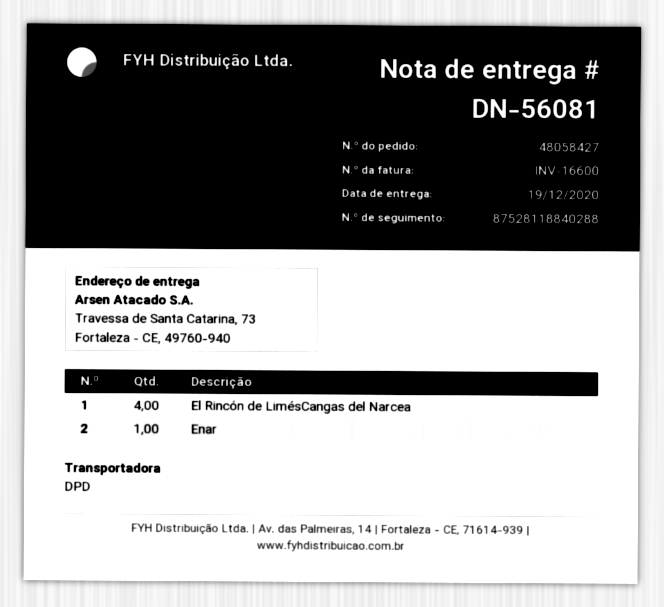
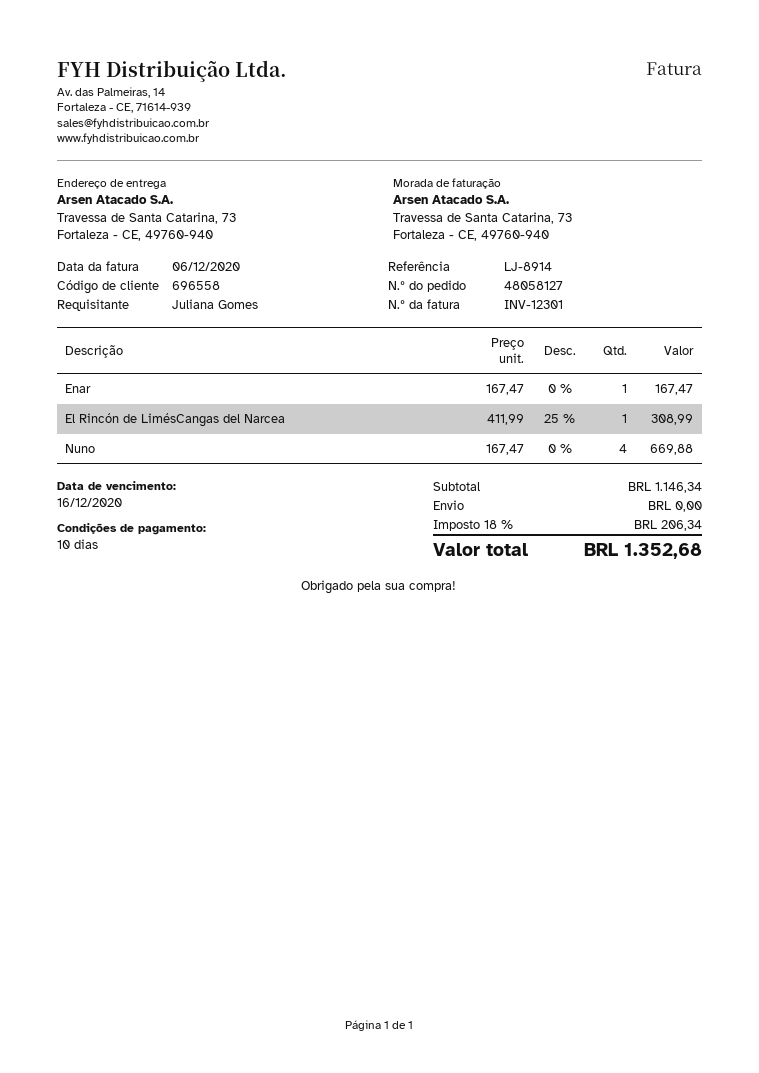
order number: 48058427 -> 48058127
invoice number: INV-16600 -> INV-12301
El Rincón de LimésCangas del Narcea: 4 -> 1
Nuno: none -> 4

